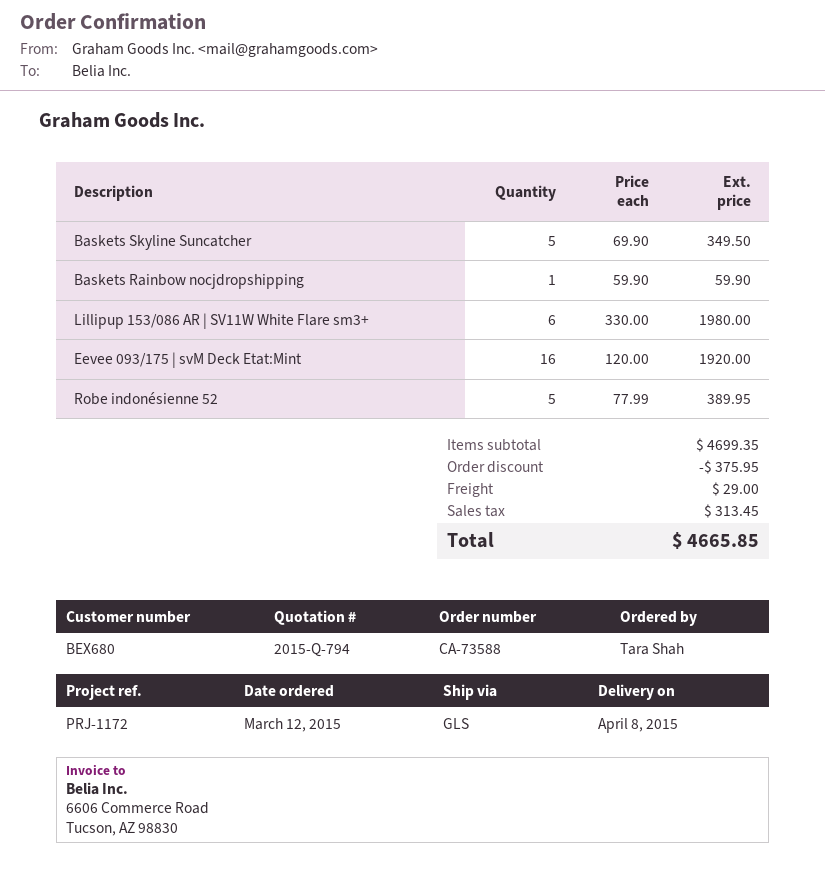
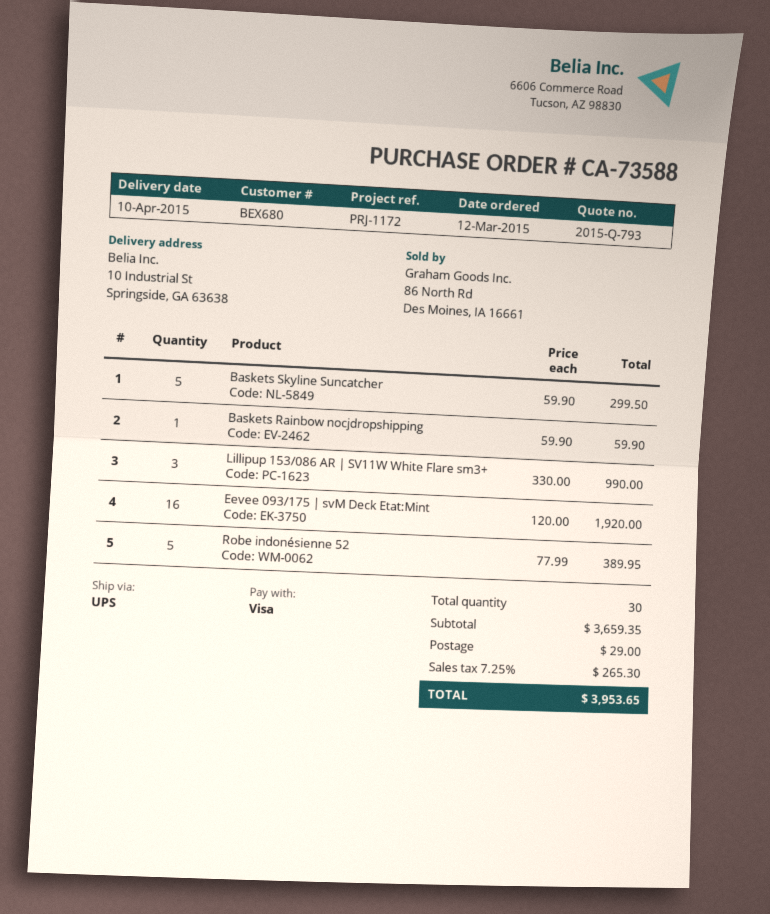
quote number: 2015-Q-794 -> 2015-Q-793
delivery date: 2015-04-08 -> 2015-04-10
shipping method: GLS -> UPS
Baskets Skyline Suncatcher: 5 x 69.90 = 349.50 -> 5 x 59.90 = 299.50
Lillipup 153/086 AR | SV11W White Flare sm3+: 6 x 330.00 = 1980.00 -> 3 x 330.00 = 990.00
subtotal: 4699.35 -> 3659.35
discount: 375.95 -> none
tax: 313.45 -> 265.30
total: 4665.85 -> 3953.65

